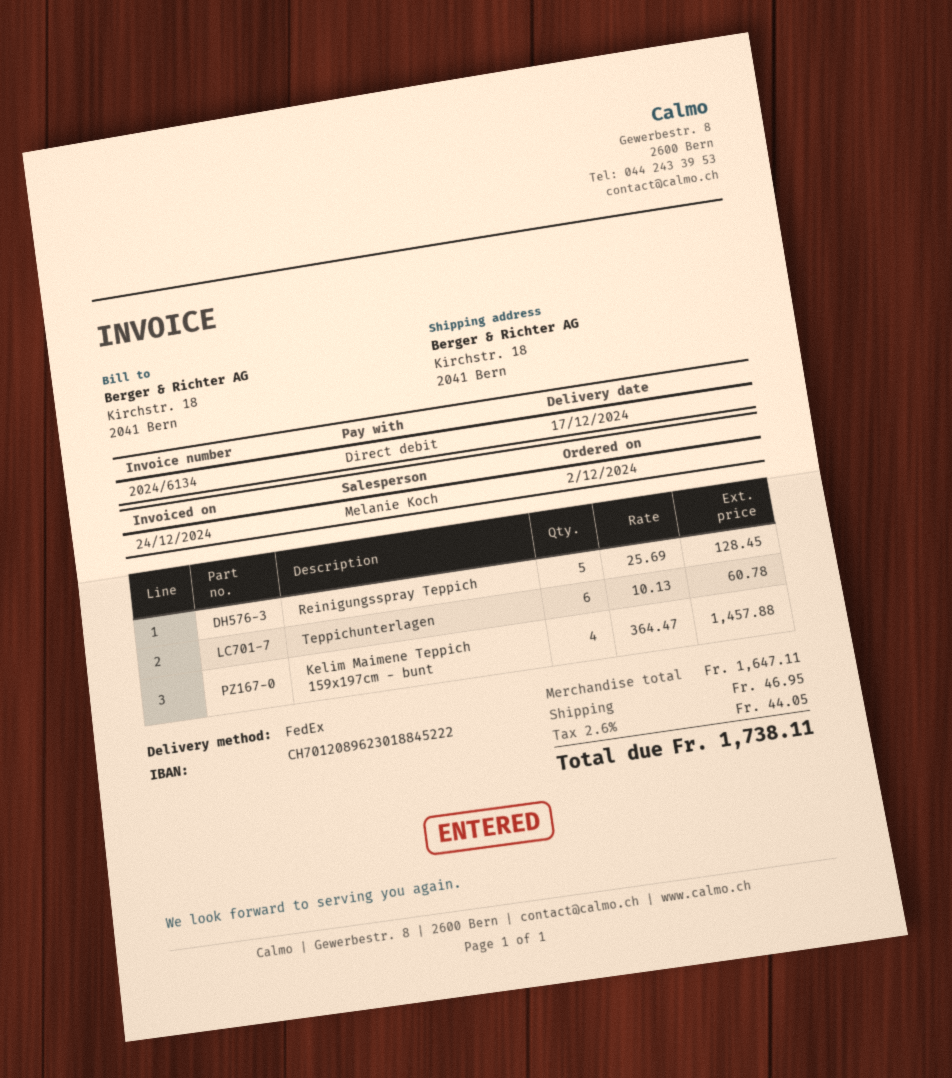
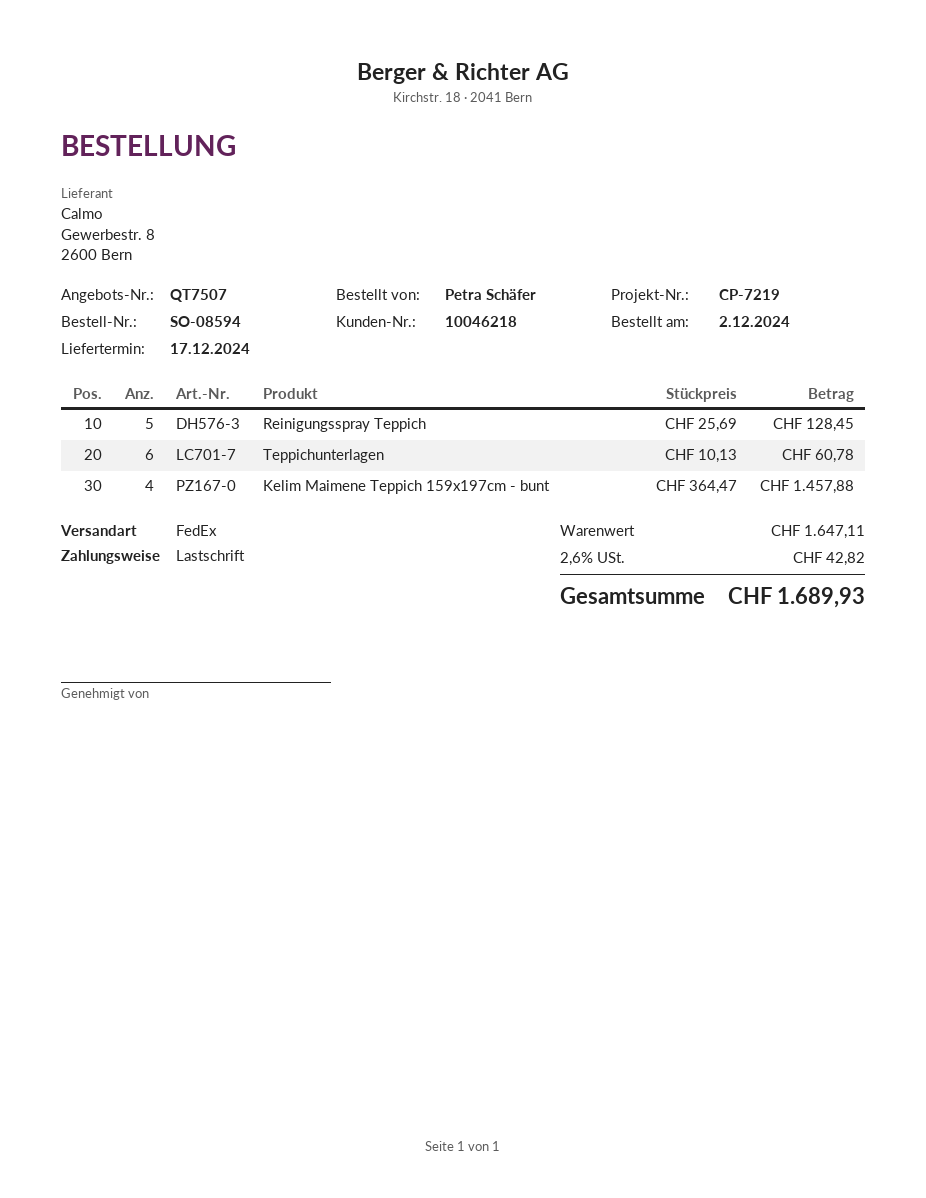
shipping: 46.95 -> none
tax: 2.6% = 44.05 -> 2.6% = 42.82
total: 1738.11 -> 1689.93

